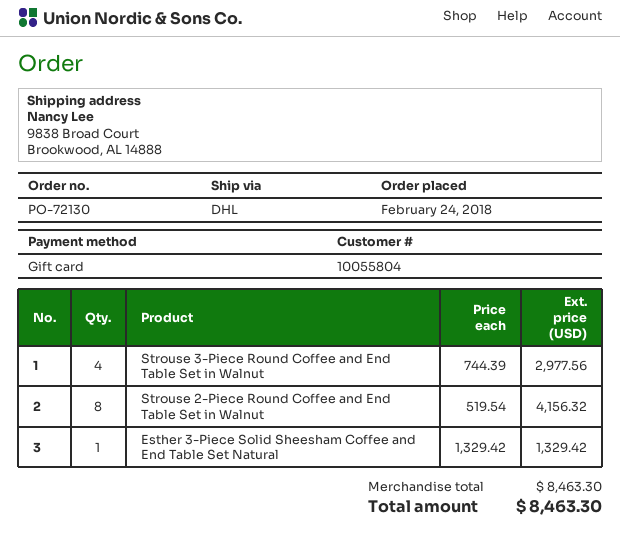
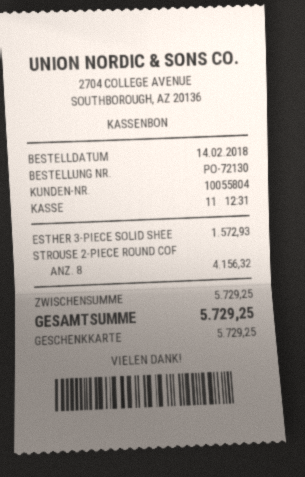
order date: 2018-02-24 -> 2018-02-14
Strouse 3-Piece Round Coffee and End Table Set in Walnut: 4 for 2977.56 -> none
Esther 3-Piece Solid Sheesham Coffee and End Table Set Natural: 1 for 1329.42 -> 1 for 1572.93
subtotal: 8463.30 -> 5729.25
total: 8463.30 -> 5729.25

